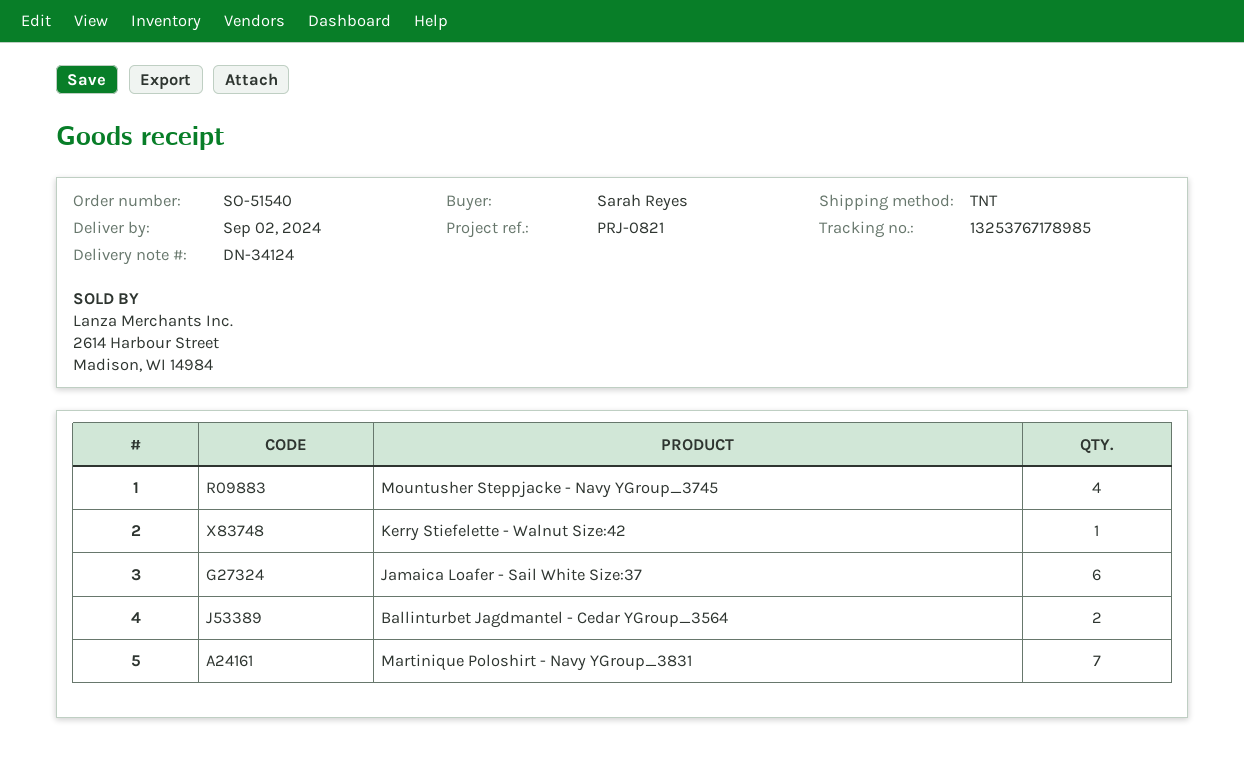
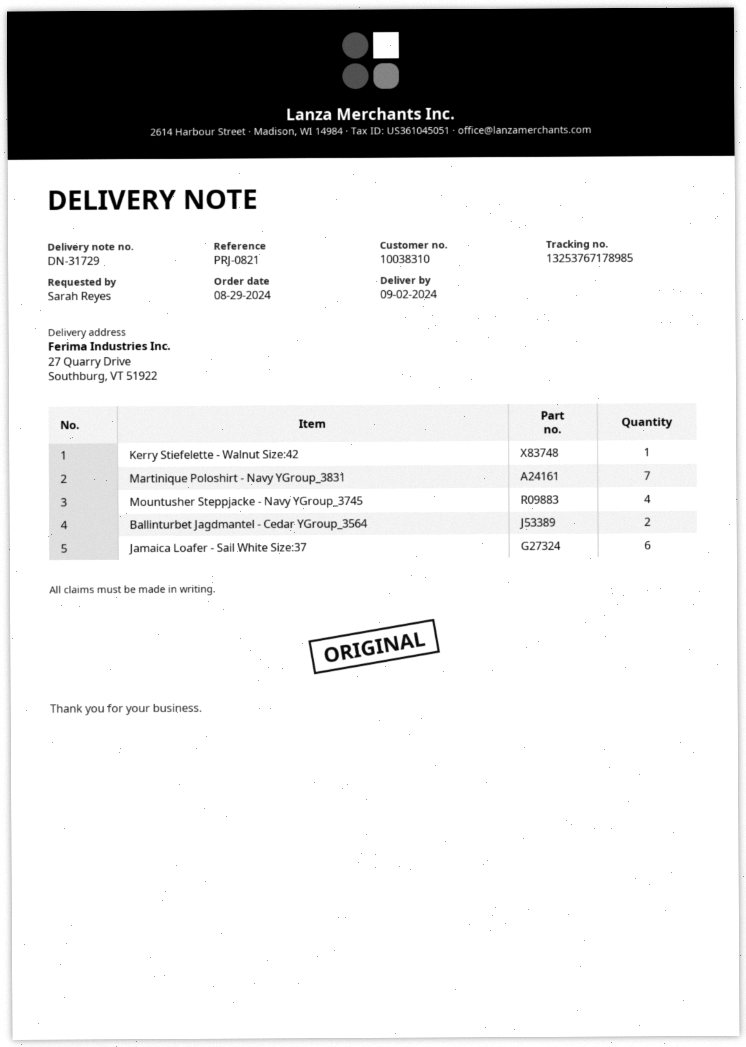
delivery note number: DN-34124 -> DN-31729

